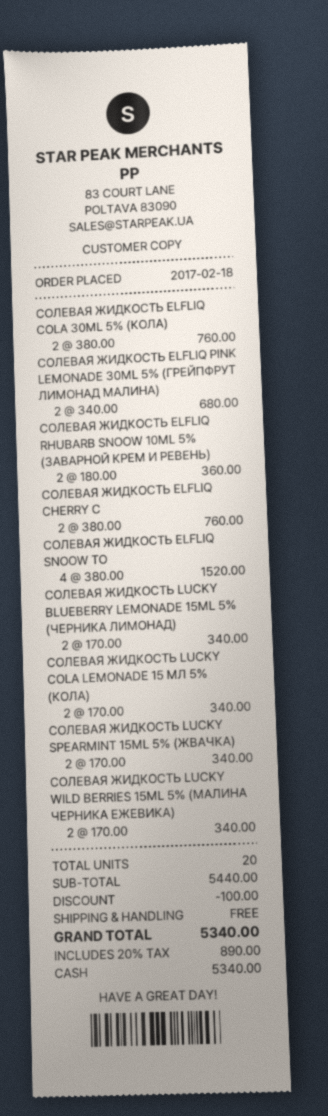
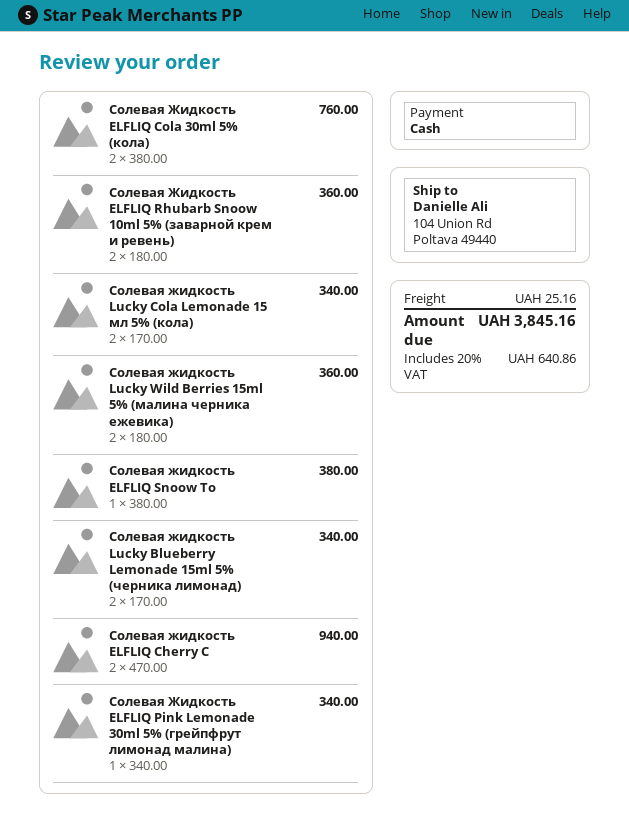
СОЛЕВАЯ ЖИДКОСТЬ ELFLIQ PINK LEMONADE 30ML 5% (ГРЕЙПФРУТ ЛИМОНАД МАЛИНА): 2 x 340.00 = 680.00 -> 1 x 340.00 = 340.00
СОЛЕВАЯ ЖИДКОСТЬ ELFLIQ CHERRY C: 2 x 380.00 = 760.00 -> 2 x 470.00 = 940.00
СОЛЕВАЯ ЖИДКОСТЬ ELFLIQ SNOOW TO: 4 x 380.00 = 1520.00 -> 1 x 380.00 = 380.00
СОЛЕВАЯ ЖИДКОСТЬ LUCKY SPEARMINT 15ML 5% (ЖВАЧКА): 2 x 170.00 = 340.00 -> none
СОЛЕВАЯ ЖИДКОСТЬ LUCKY WILD BERRIES 15ML 5% (МАЛИНА ЧЕРНИКА ЕЖЕВИКА): 2 x 170.00 = 340.00 -> 2 x 180.00 = 360.00
discount: 100.00 -> none
shipping: 0.00 -> 25.16
tax: 20% = 890.00 -> 20% = 640.86
total: 5340.00 -> 3845.16

